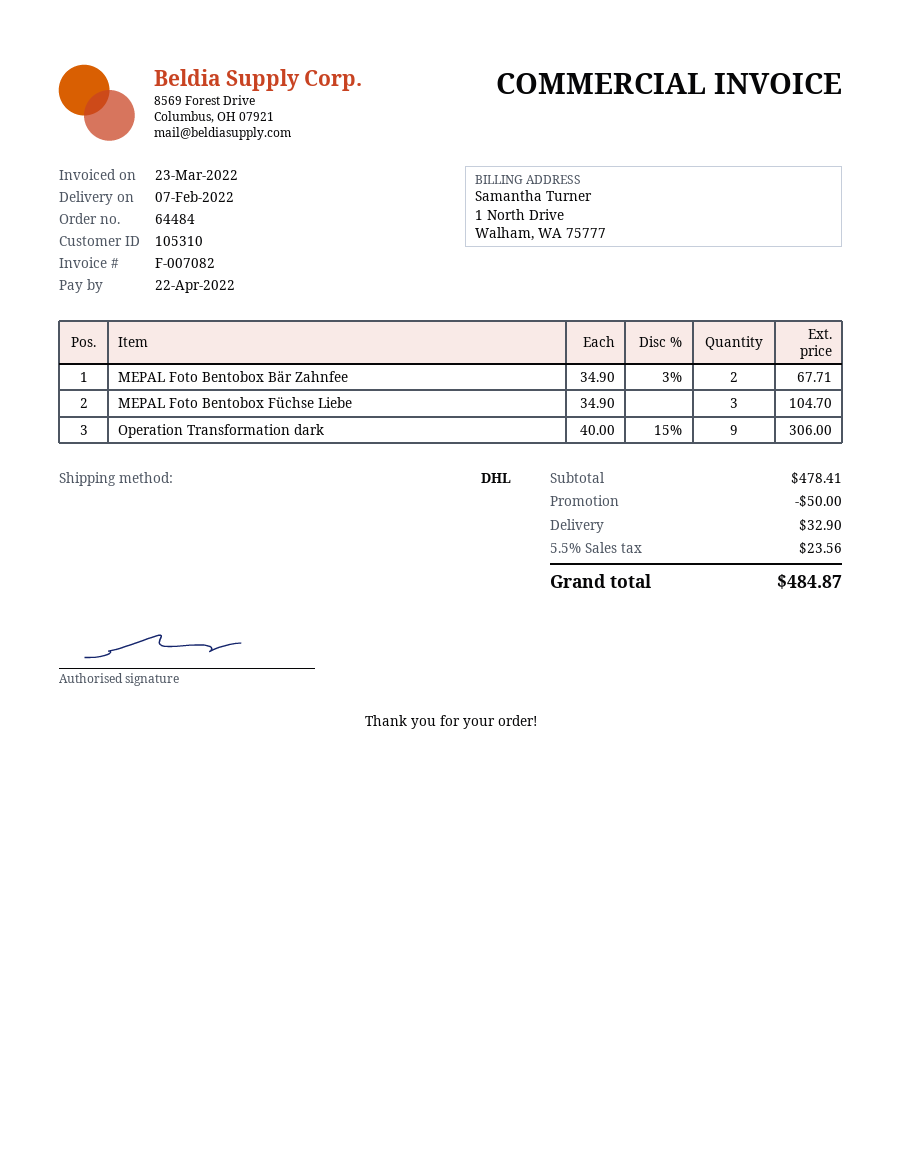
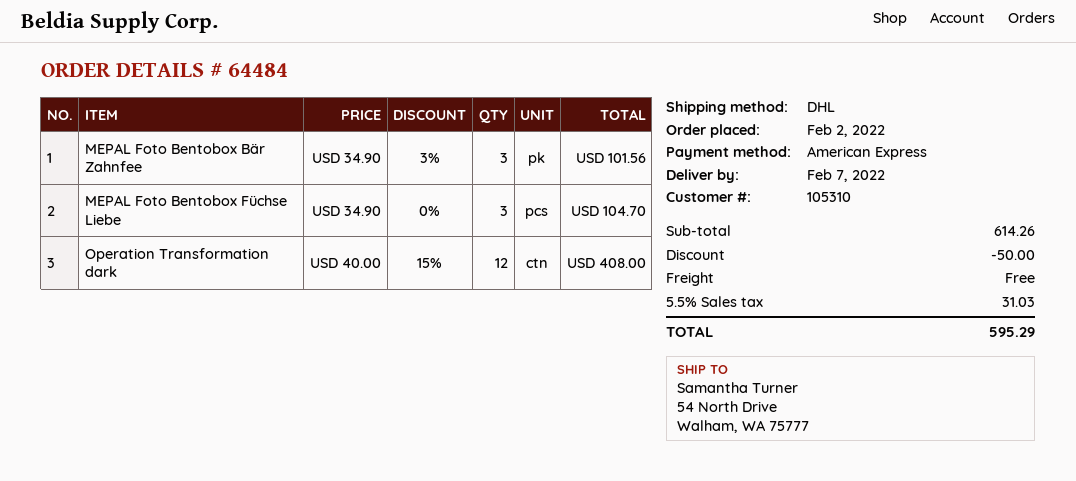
MEPAL Foto Bentobox Bär Zahnfee: 2 x 34.90 - 3% = 67.71 -> 3 x 34.90 - 3% = 101.56
Operation Transformation dark: 9 x 40.00 - 15% = 306.00 -> 12 x 40.00 - 15% = 408.00
subtotal: 478.41 -> 614.26
shipping: 32.90 -> 0.00
tax: 5.5% = 23.56 -> 5.5% = 31.03
total: 484.87 -> 595.29

